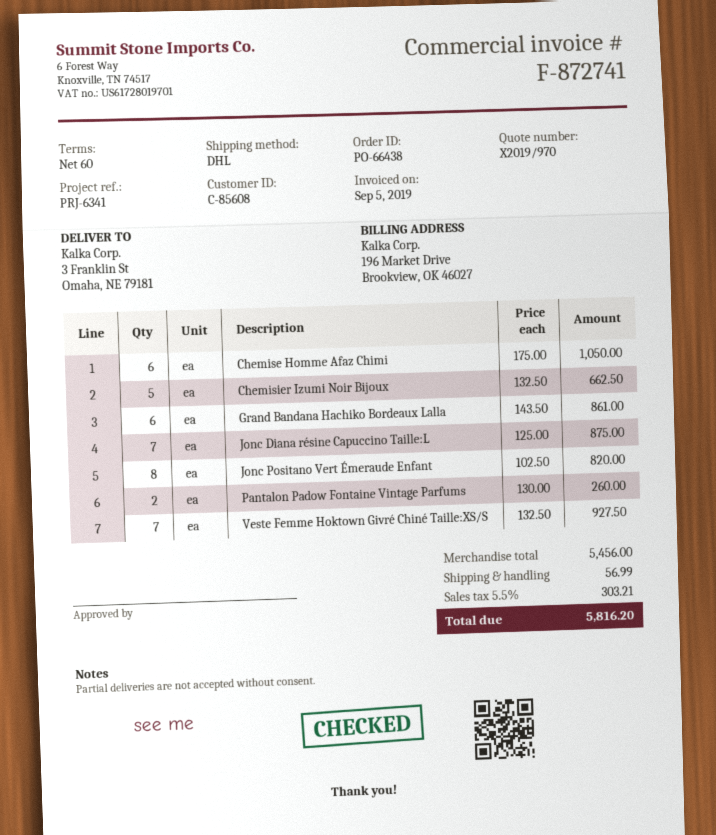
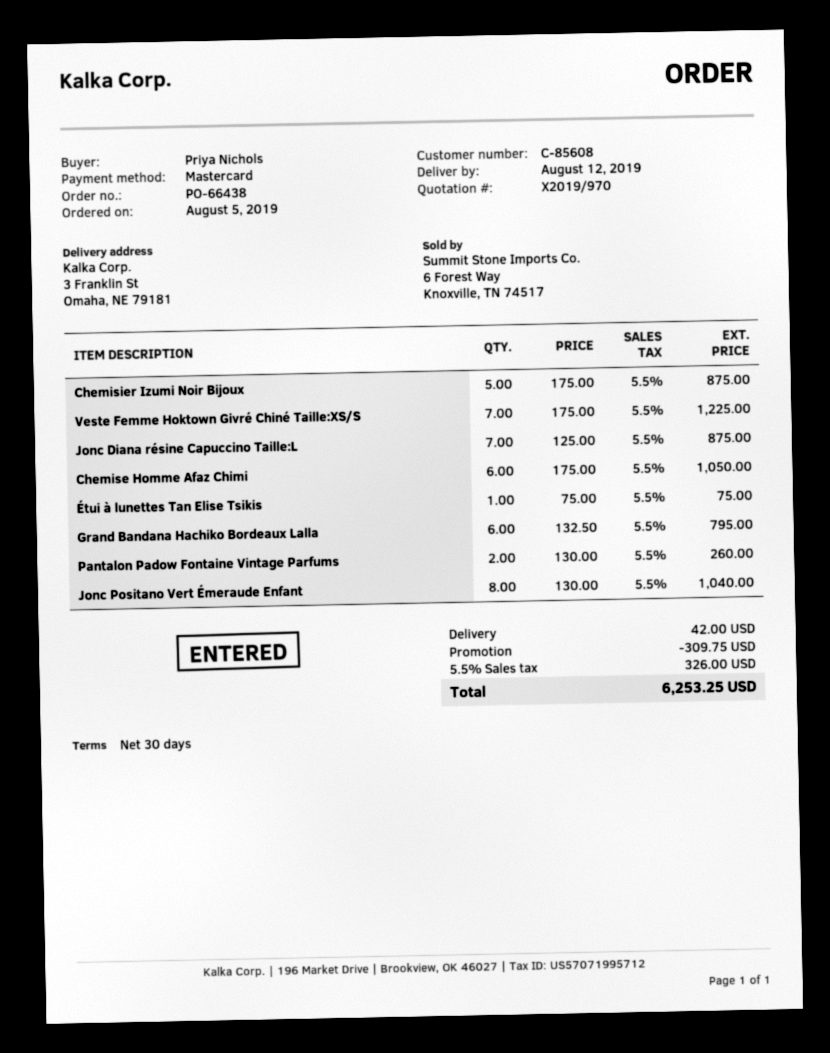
payment terms: 60 days -> 30 days
Chemisier Izumi Noir Bijoux: 5 x 132.50 = 662.50 -> 5 x 175.00 = 875.00
Grand Bandana Hachiko Bordeaux Lalla: 6 x 143.50 = 861.00 -> 6 x 132.50 = 795.00
Jonc Positano Vert Émeraude Enfant: 8 x 102.50 = 820.00 -> 8 x 130.00 = 1040.00
Veste Femme Hoktown Givré Chiné Taille:XS/S: 7 x 132.50 = 927.50 -> 7 x 175.00 = 1225.00
Étui à lunettes Tan Elise Tsikis: none -> 1 x 75.00 = 75.00
discount: none -> 309.75
shipping: 56.99 -> 42.00
tax: 5.5% = 303.21 -> 5.5% = 326.00
total: 5816.20 -> 6253.25

